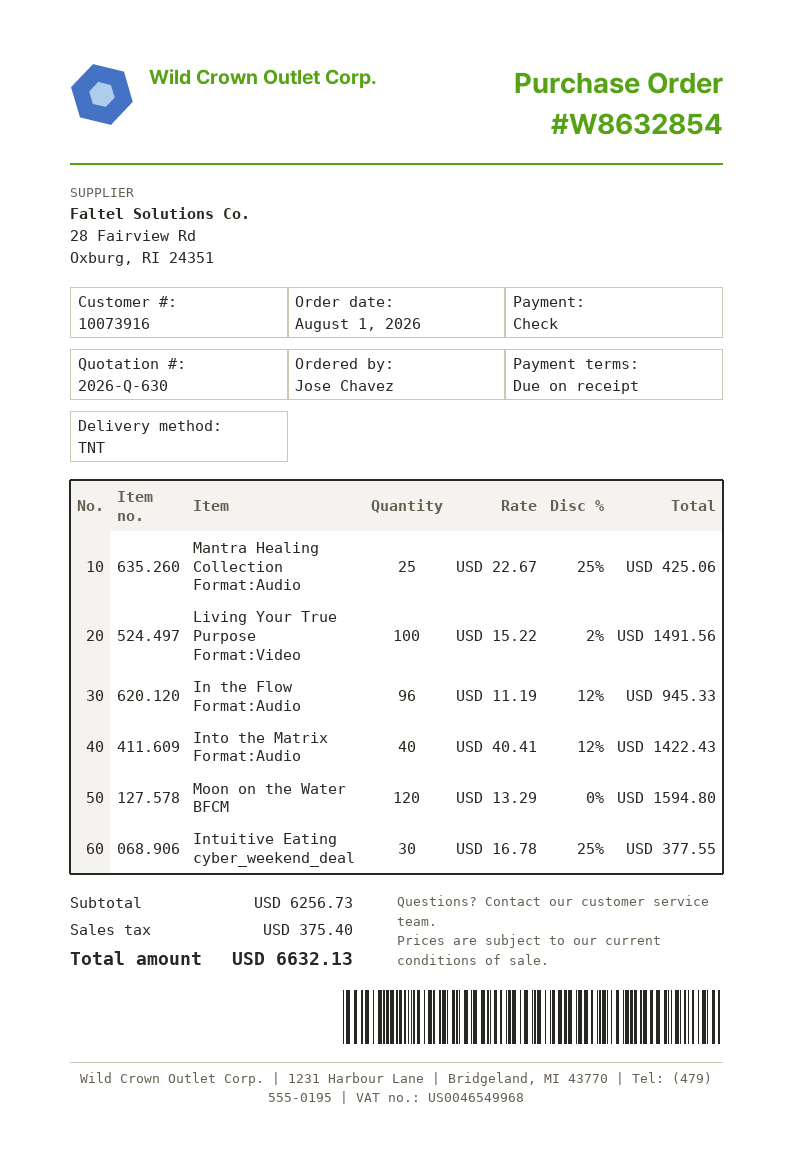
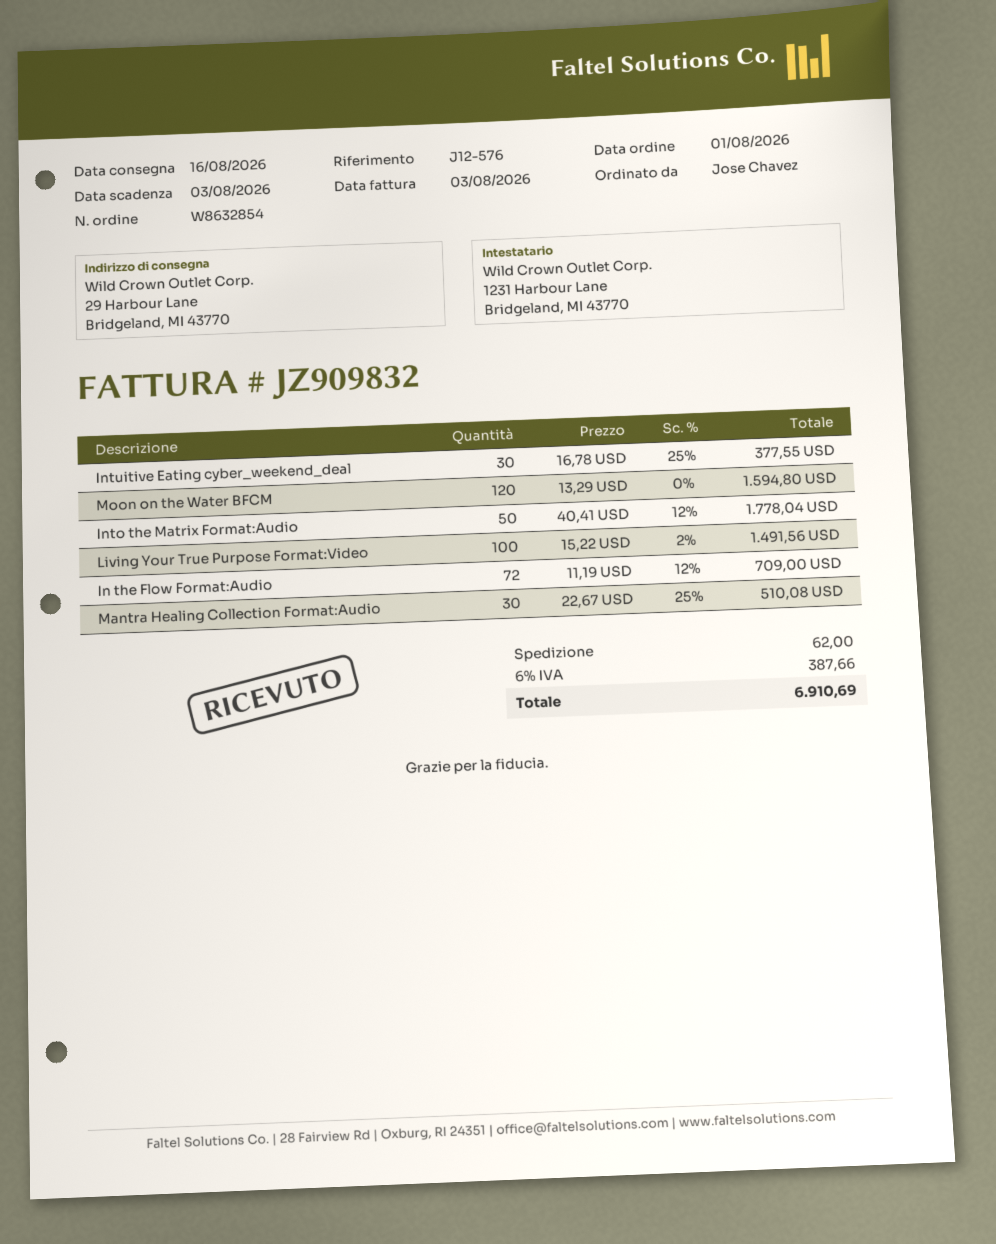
Mantra Healing Collection Format:Audio: 25 x 22.67 - 25% = 425.06 -> 30 x 22.67 - 25% = 510.08
In the Flow Format:Audio: 96 x 11.19 - 12% = 945.33 -> 72 x 11.19 - 12% = 709.00
Into the Matrix Format:Audio: 40 x 40.41 - 12% = 1422.43 -> 50 x 40.41 - 12% = 1778.04
shipping: none -> 62.00
tax: 375.40 -> 387.66
total: 6632.13 -> 6910.69

